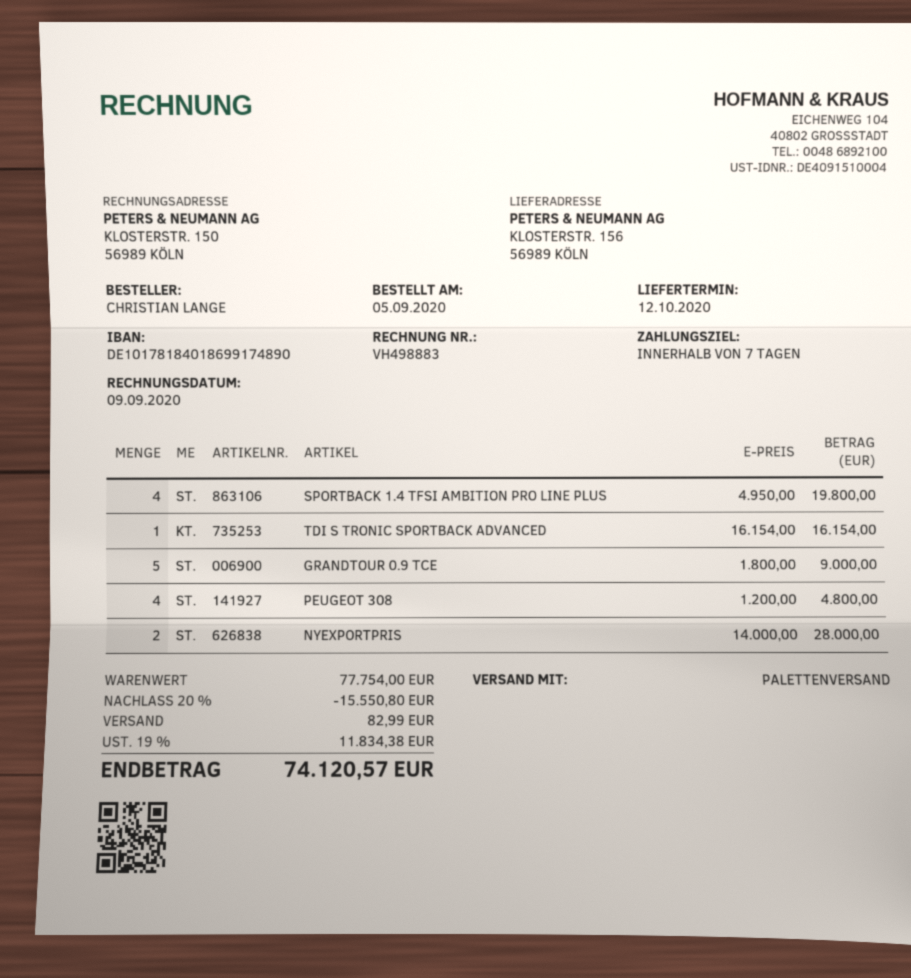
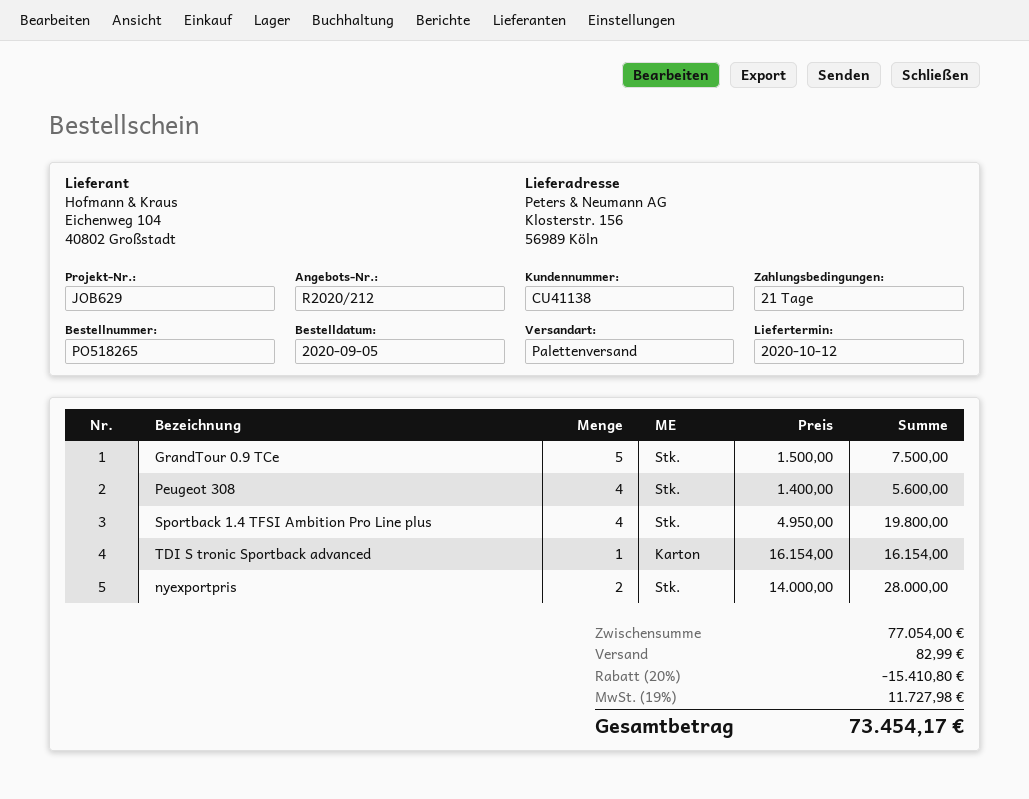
payment terms: 7 days -> 21 days
GRANDTOUR 0.9 TCE: 5 x 1800.00 = 9000.00 -> 5 x 1500.00 = 7500.00
PEUGEOT 308: 4 x 1200.00 = 4800.00 -> 4 x 1400.00 = 5600.00
subtotal: 77754.00 -> 77054.00
discount: 20% = 15550.80 -> 20% = 15410.80
tax: 19% = 11834.38 -> 19% = 11727.98
total: 74120.57 -> 73454.17

